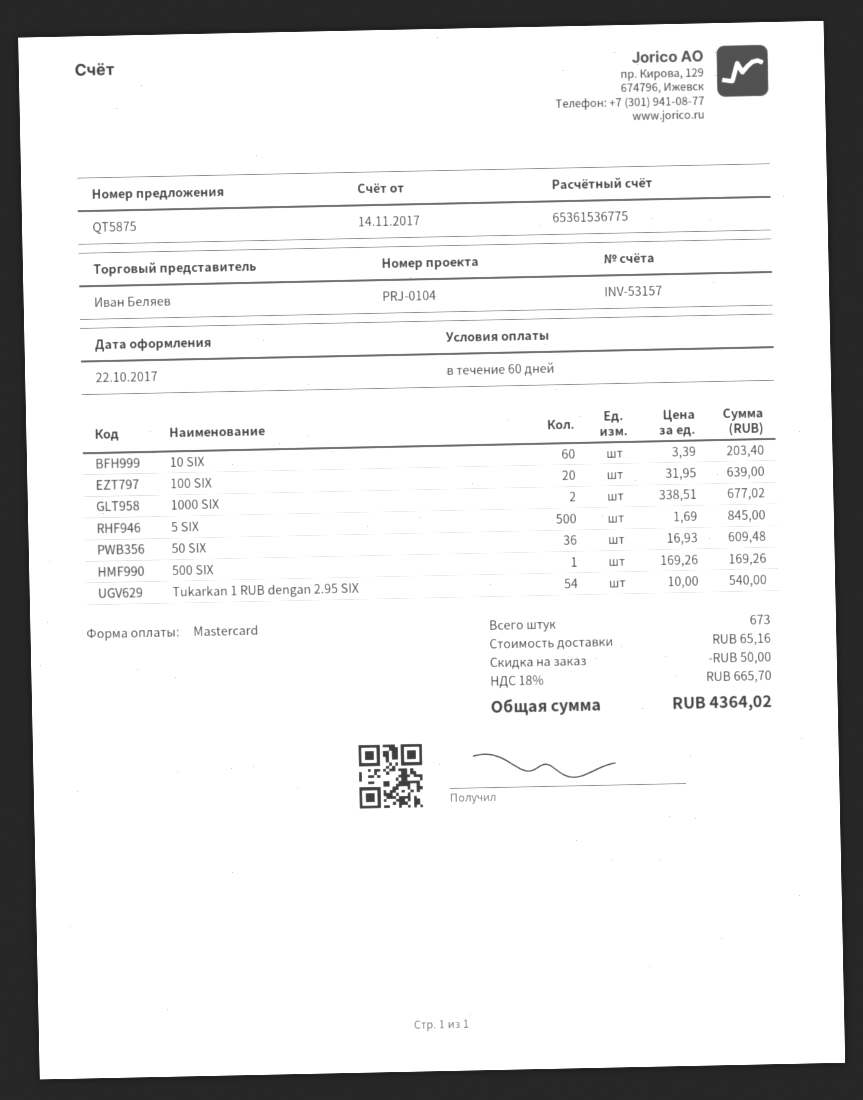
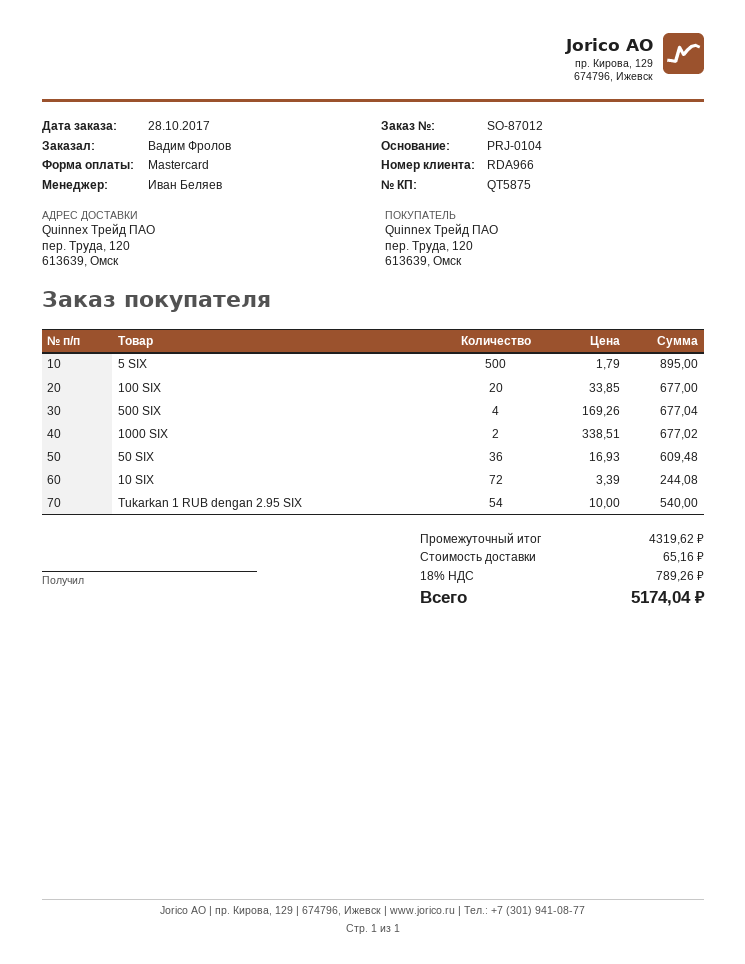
order date: 2017-10-22 -> 2017-10-28
10 SIX: 60 x 3.39 = 203.40 -> 72 x 3.39 = 244.08
100 SIX: 20 x 31.95 = 639.00 -> 20 x 33.85 = 677.00
5 SIX: 500 x 1.69 = 845.00 -> 500 x 1.79 = 895.00
500 SIX: 1 x 169.26 = 169.26 -> 4 x 169.26 = 677.04
discount: 50.00 -> none
tax: 18% = 665.70 -> 18% = 789.26
total: 4364.02 -> 5174.04

